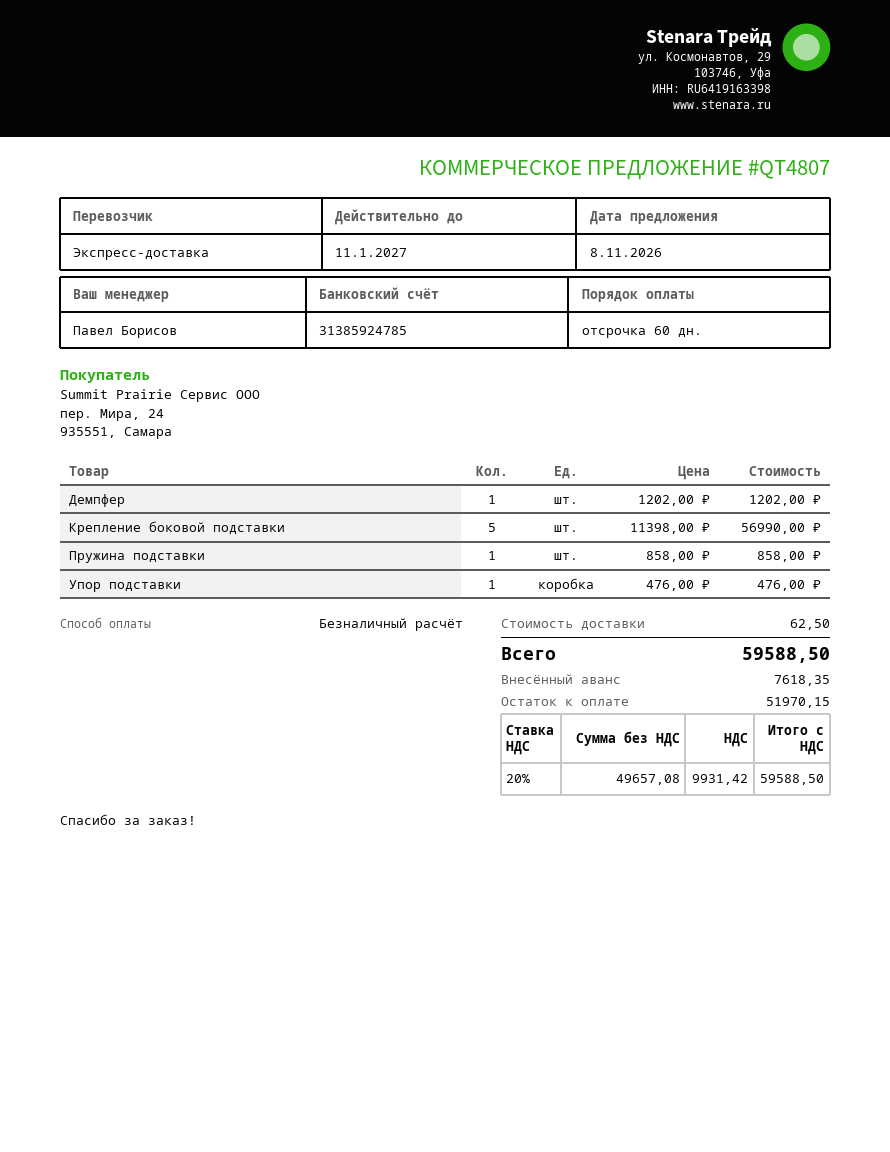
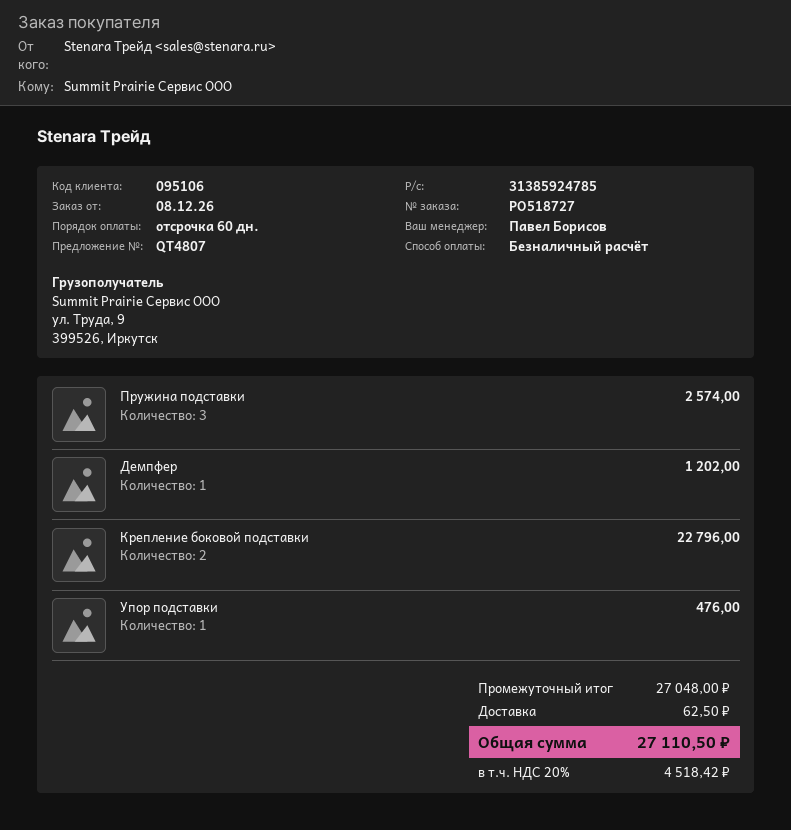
Крепление боковой подставки: 5 for 56990.00 -> 2 for 22796.00
Пружина подставки: 1 for 858.00 -> 3 for 2574.00
tax: 20% = 9931.42 -> 20% = 4518.42
total: 59588.50 -> 27110.50

